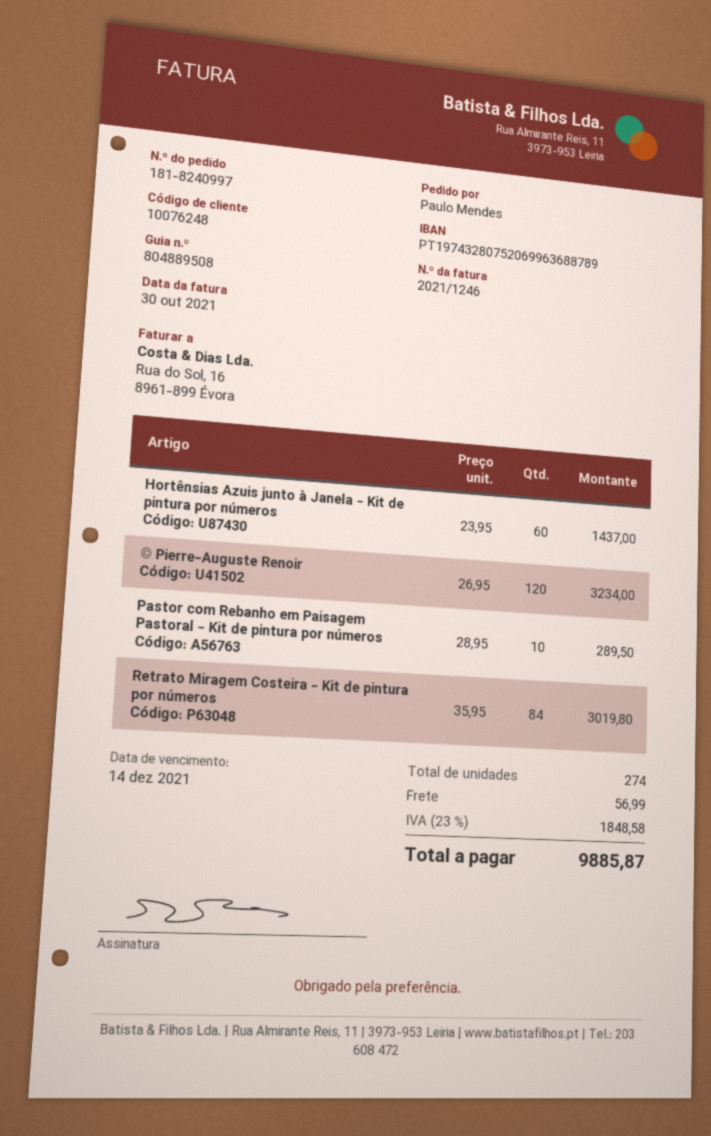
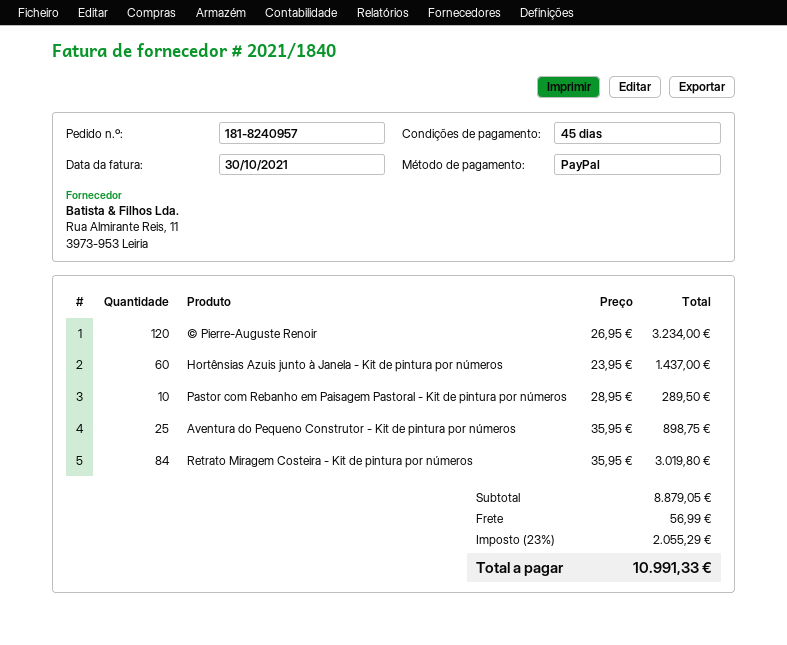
order number: 181-8240997 -> 181-8240957
invoice number: 2021/1246 -> 2021/1840
Aventura do Pequeno Construtor - Kit de pintura por números: none -> 25 x 35.95 = 898.75
tax: 23% = 1848.58 -> 23% = 2055.29
total: 9885.87 -> 10991.33

